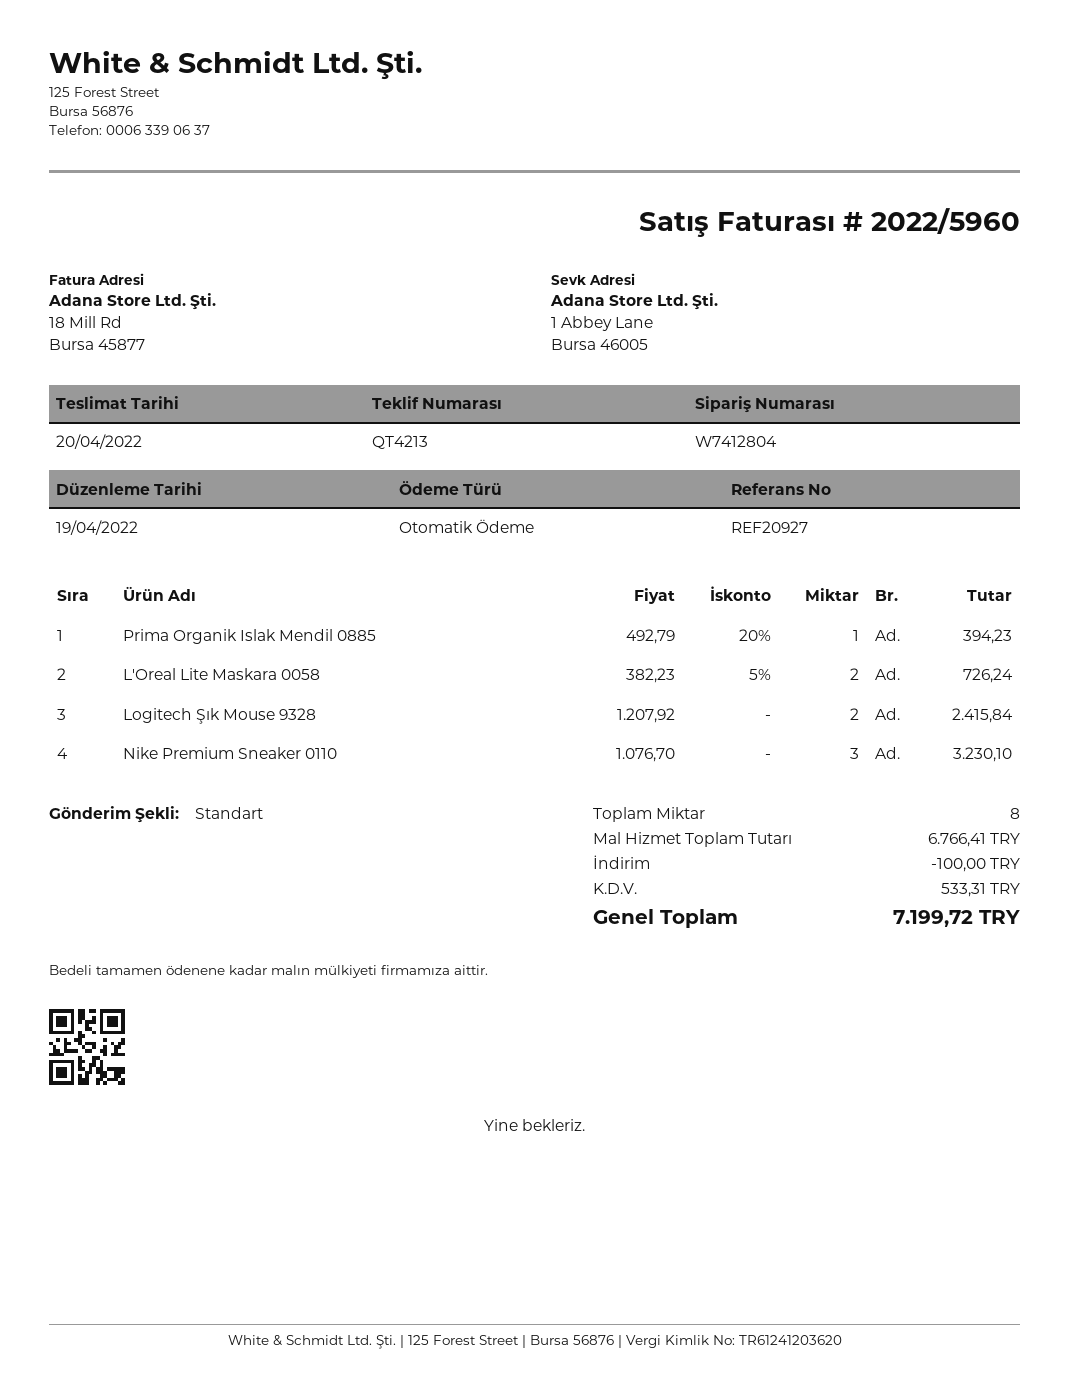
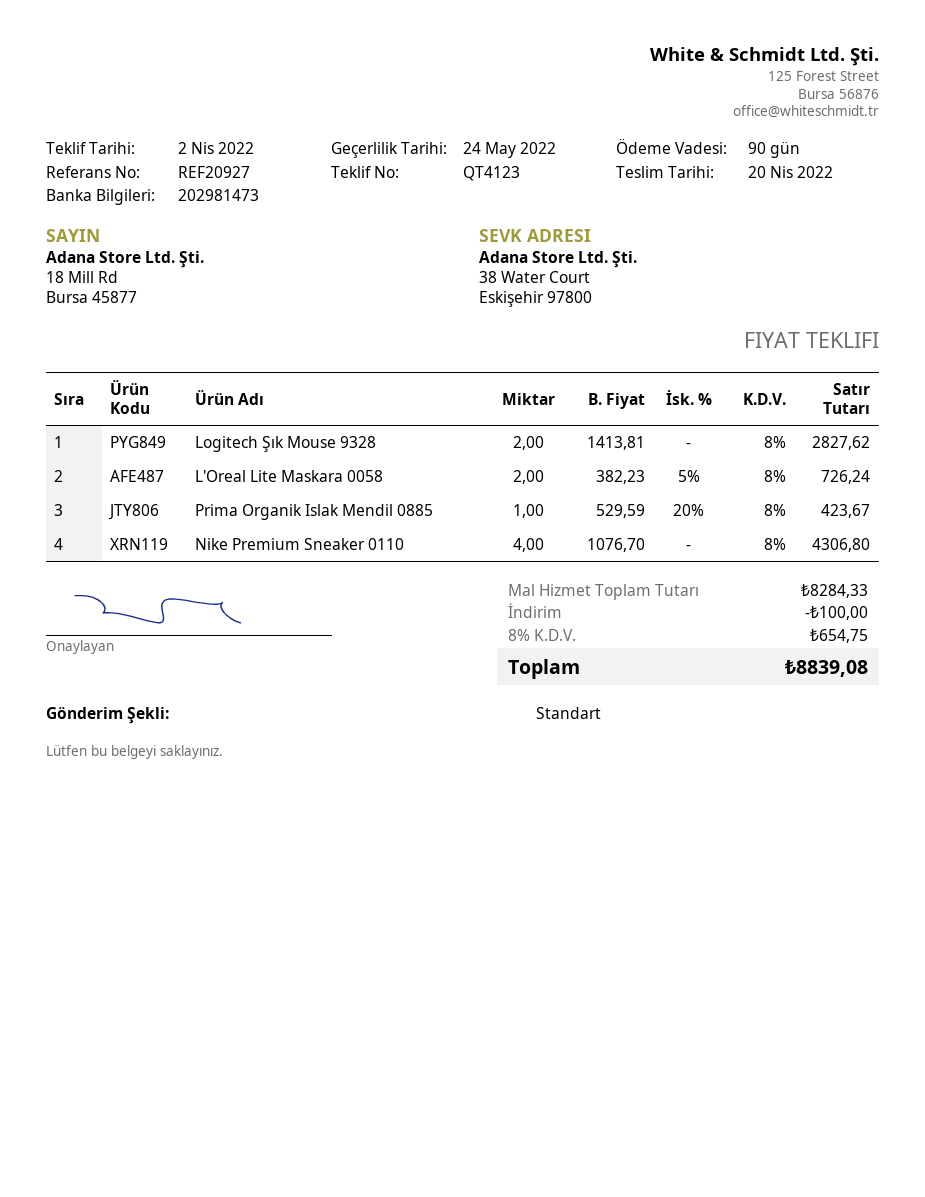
quote number: QT4213 -> QT4123
ship to: 1 Abbey Lane, Bursa 46005 -> 38 Water Court, Eskişehir 97800
Prima Organik Islak Mendil 0885: 1 x 492.79 - 20% = 394.23 -> 1 x 529.59 - 20% = 423.67
Logitech Şık Mouse 9328: 2 x 1207.92 = 2415.84 -> 2 x 1413.81 = 2827.62
Nike Premium Sneaker 0110: 3 x 1076.70 = 3230.10 -> 4 x 1076.70 = 4306.80
subtotal: 6766.41 -> 8284.33
tax: 533.31 -> 654.75
total: 7199.72 -> 8839.08

